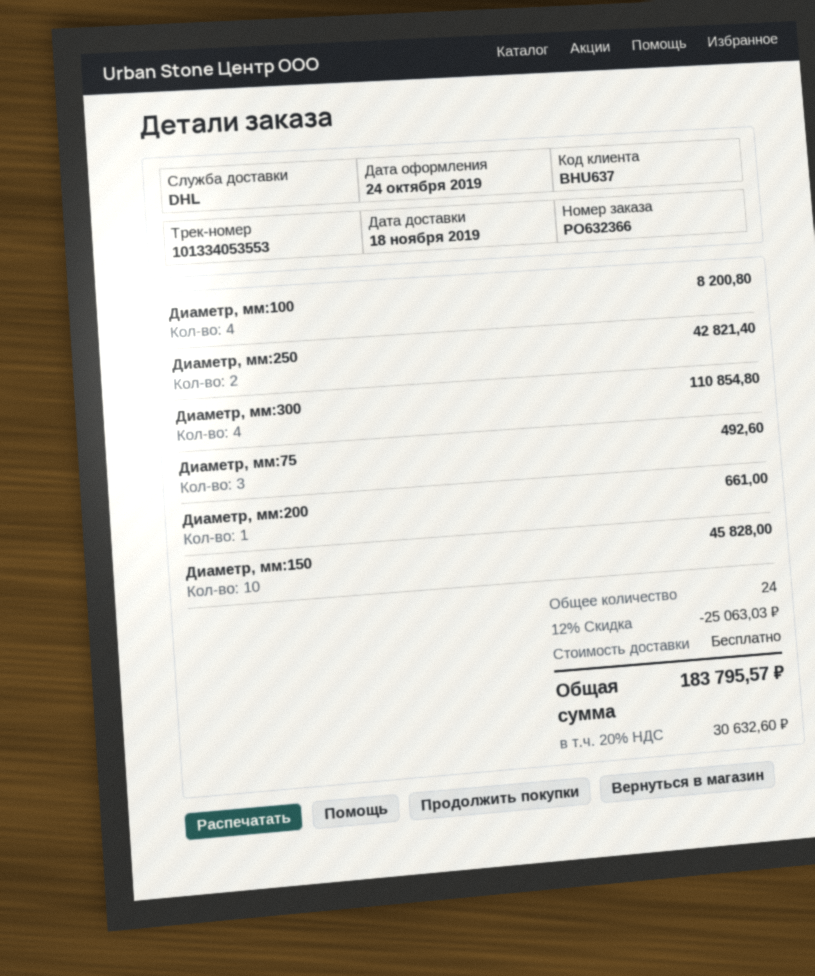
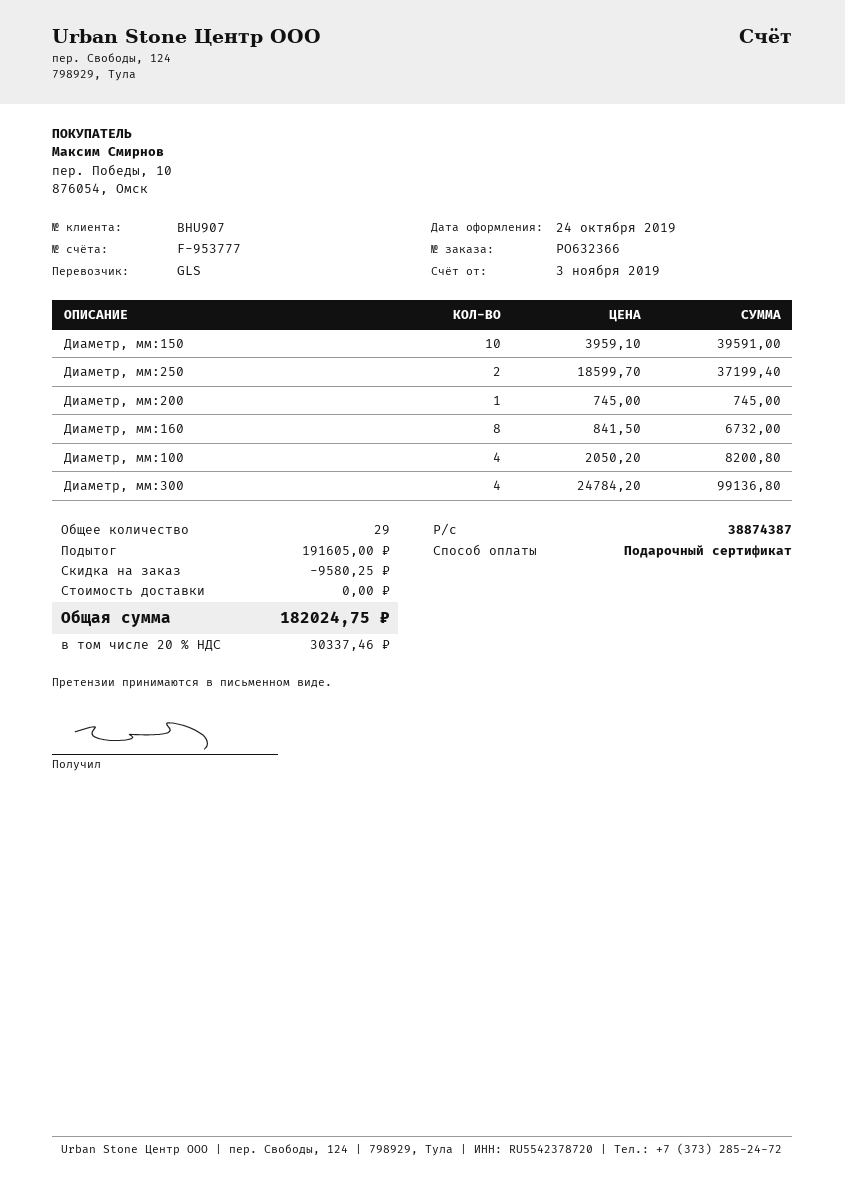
customer number: BHU637 -> BHU907
shipping method: DHL -> GLS
Диаметр, мм:250: 2 for 42821.40 -> 2 for 37199.40
Диаметр, мм:300: 4 for 110854.80 -> 4 for 99136.80
Диаметр, мм:75: 3 for 492.60 -> none
Диаметр, мм:200: 1 for 661.00 -> 1 for 745.00
Диаметр, мм:150: 10 for 45828.00 -> 10 for 39591.00
Диаметр, мм:160: none -> 8 for 6732.00
total quantity: 24 -> 29
discount: 25063.03 -> 9580.25
tax: 20% = 30632.60 -> 20% = 30337.46
total: 183795.57 -> 182024.75

